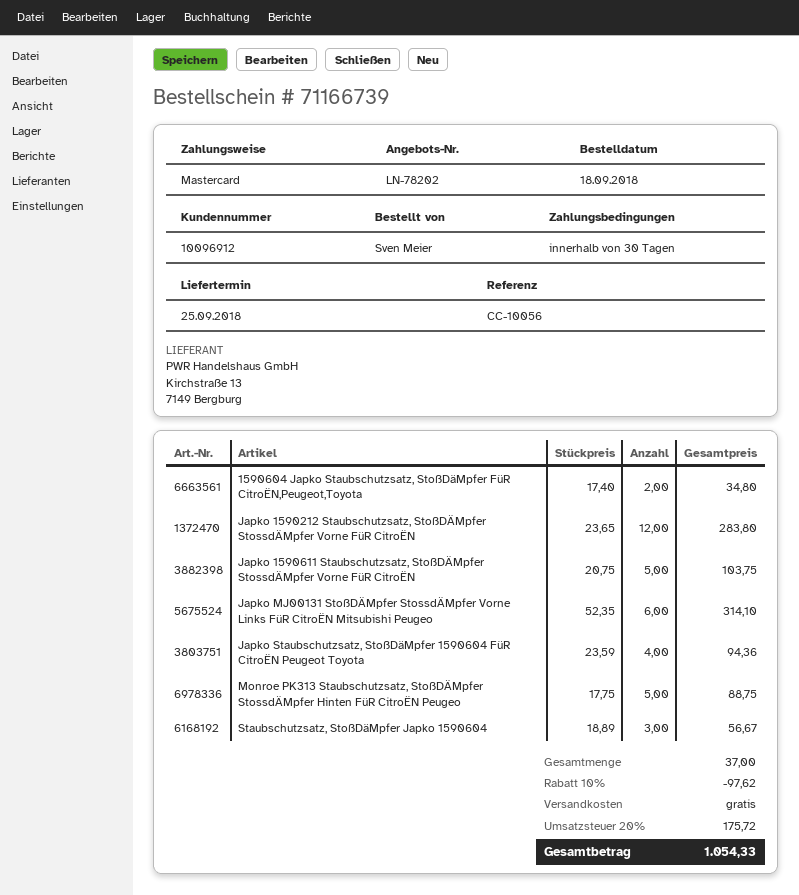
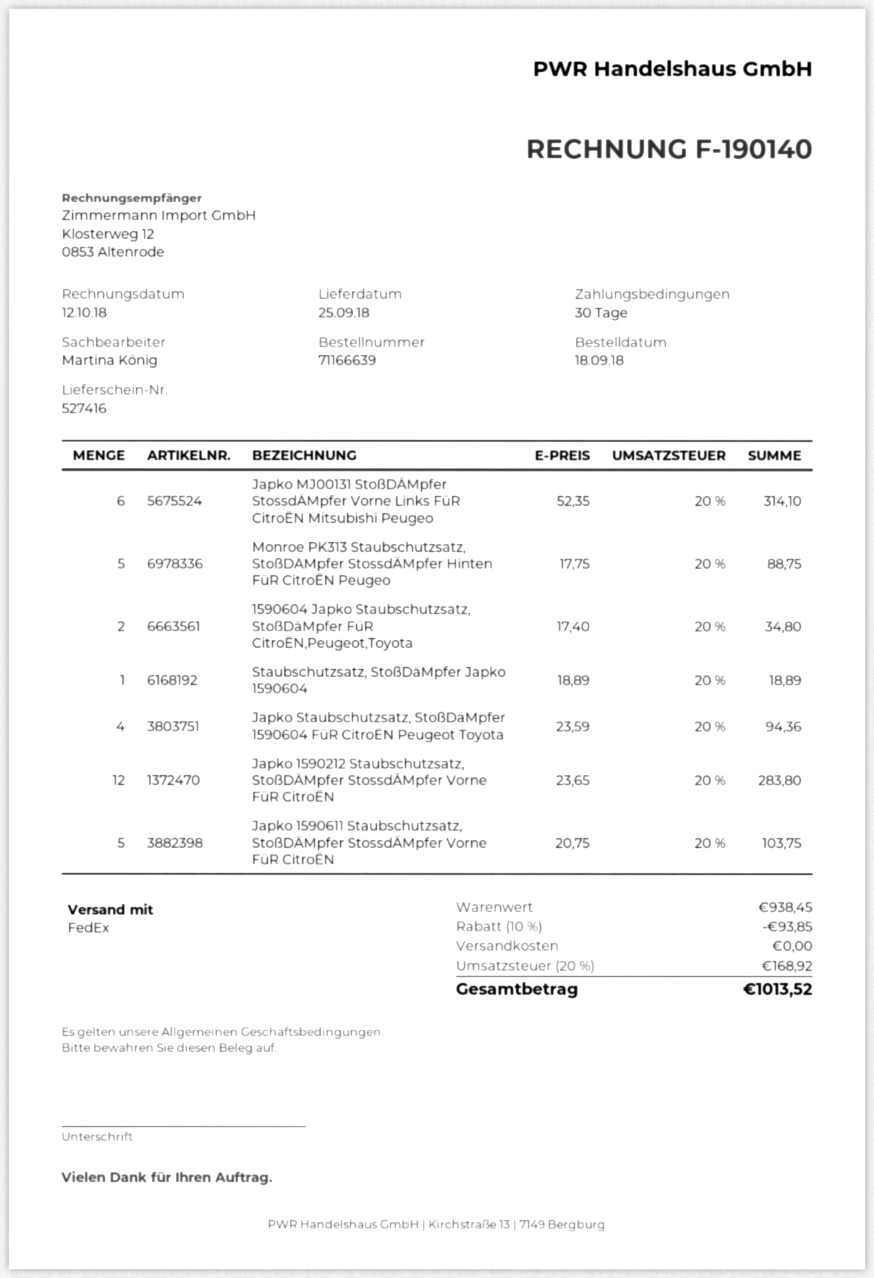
order number: 71166739 -> 71166639
Staubschutzsatz, StoßDäMpfer Japko 1590604: 3 x 18.89 = 56.67 -> 1 x 18.89 = 18.89
discount: 10% = 97.62 -> 10% = 93.85
tax: 20% = 175.72 -> 20% = 168.92
total: 1054.33 -> 1013.52

